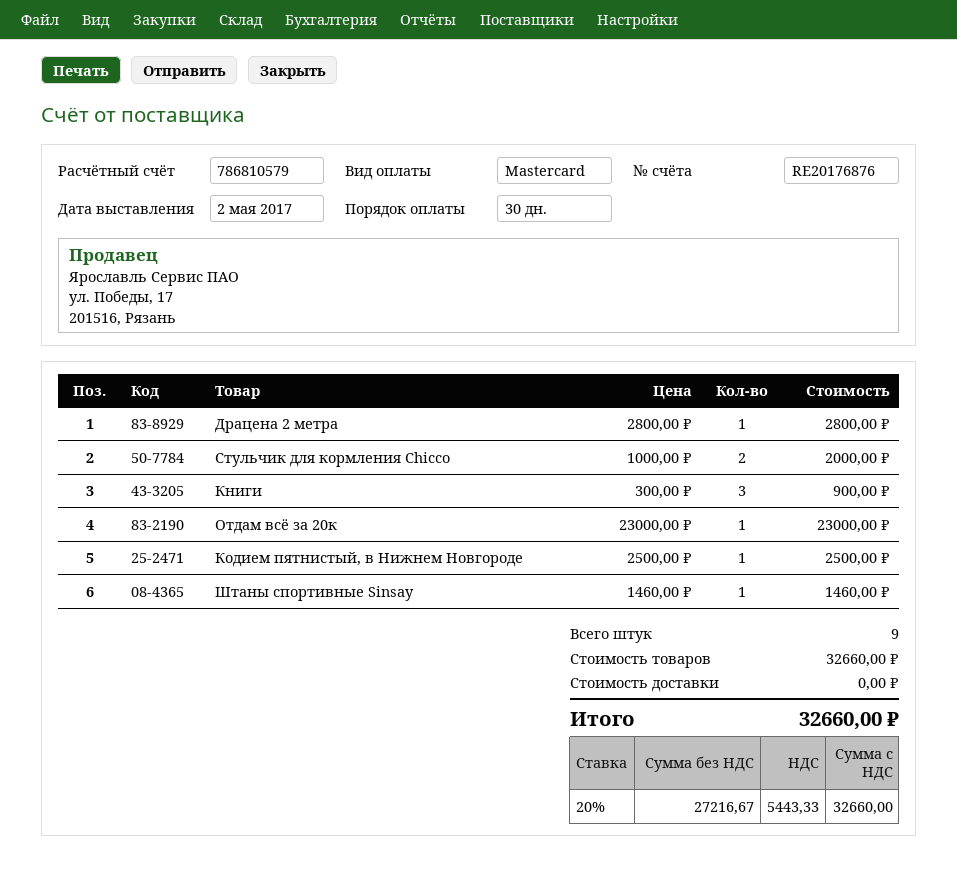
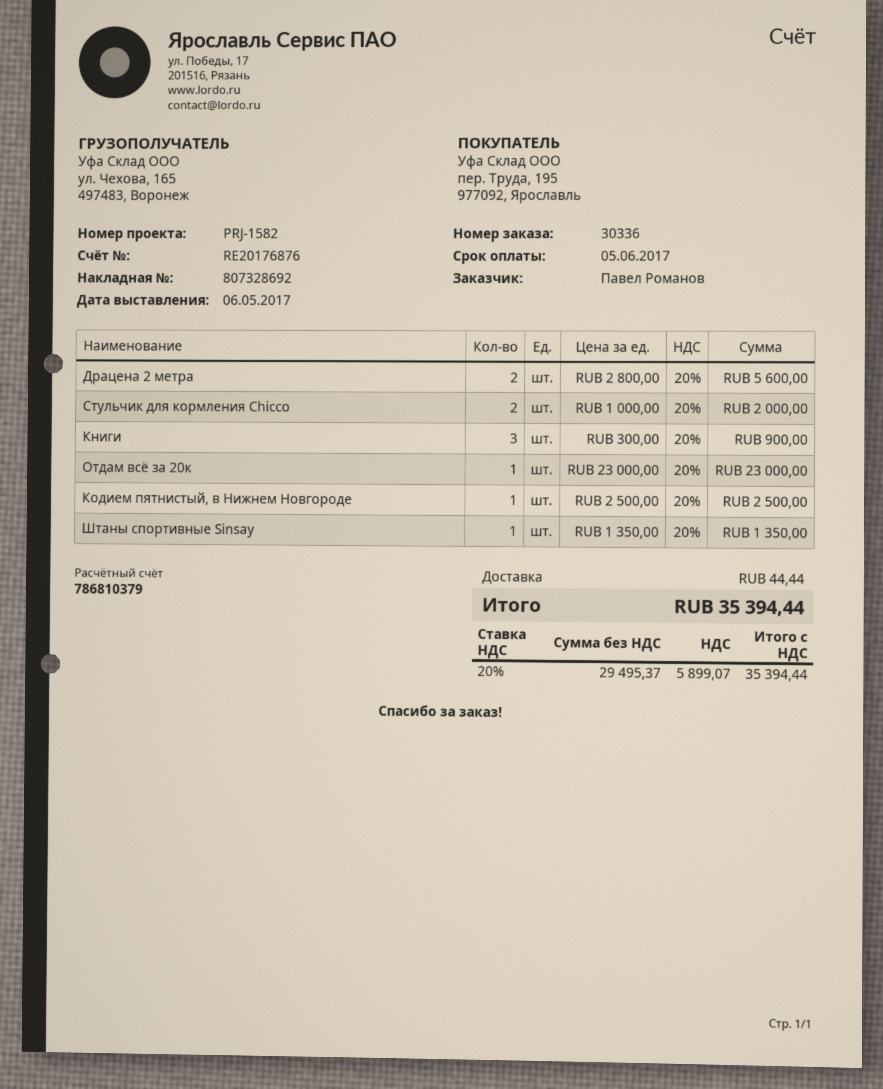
invoice date: 2017-05-02 -> 2017-05-06
bank account: 786810579 -> 786810379
Драцена 2 метра: 1 x 2800.00 = 2800.00 -> 2 x 2800.00 = 5600.00
Штаны спортивные Sinsay: 1 x 1460.00 = 1460.00 -> 1 x 1350.00 = 1350.00
shipping: 0.00 -> 44.44
net: 27216.67 -> 29495.37
tax: 20% = 5443.33 -> 20% = 5899.07
total: 32660.00 -> 35394.44

